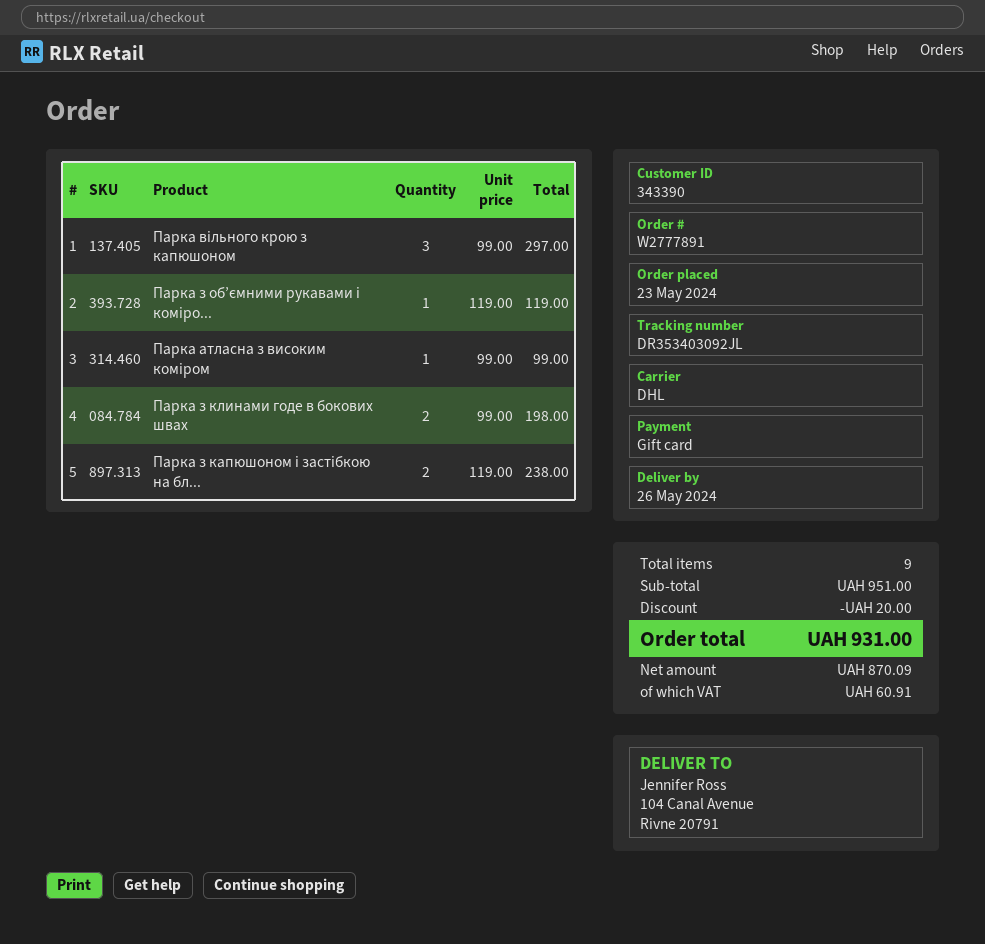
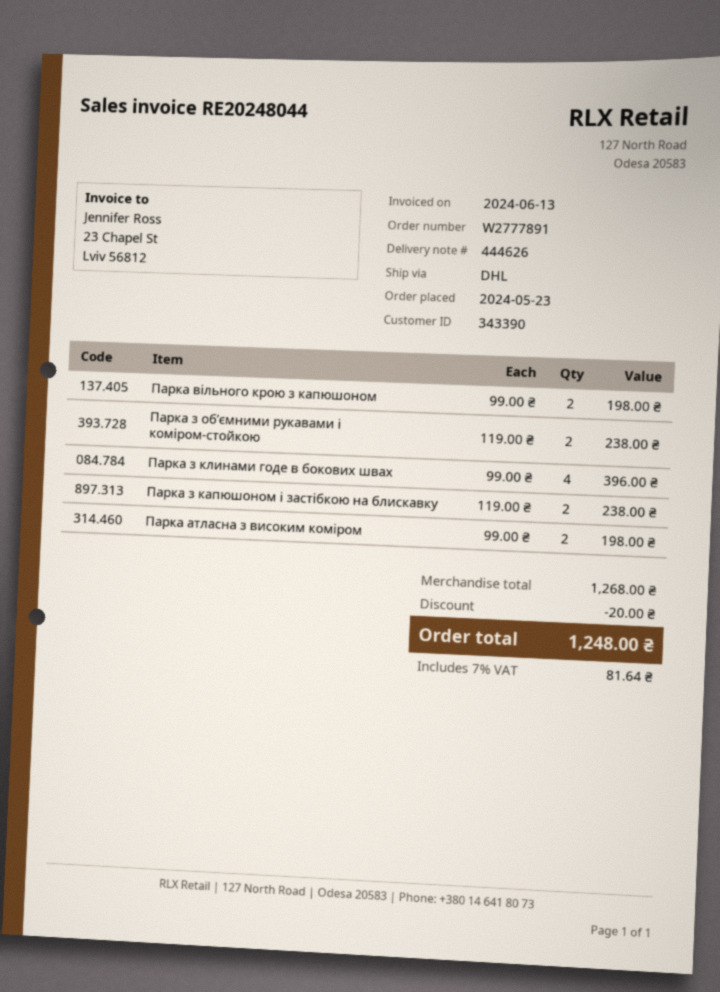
Парка вільного крою з капюшоном: 3 x 99.00 = 297.00 -> 2 x 99.00 = 198.00
Парка з об’ємними рукавами і коміро...: 1 x 119.00 = 119.00 -> 2 x 119.00 = 238.00
Парка атласна з високим коміром: 1 x 99.00 = 99.00 -> 2 x 99.00 = 198.00
Парка з клинами годе в бокових швах: 2 x 99.00 = 198.00 -> 4 x 99.00 = 396.00
subtotal: 951.00 -> 1268.00
tax: 60.91 -> 81.64
total: 931.00 -> 1248.00

